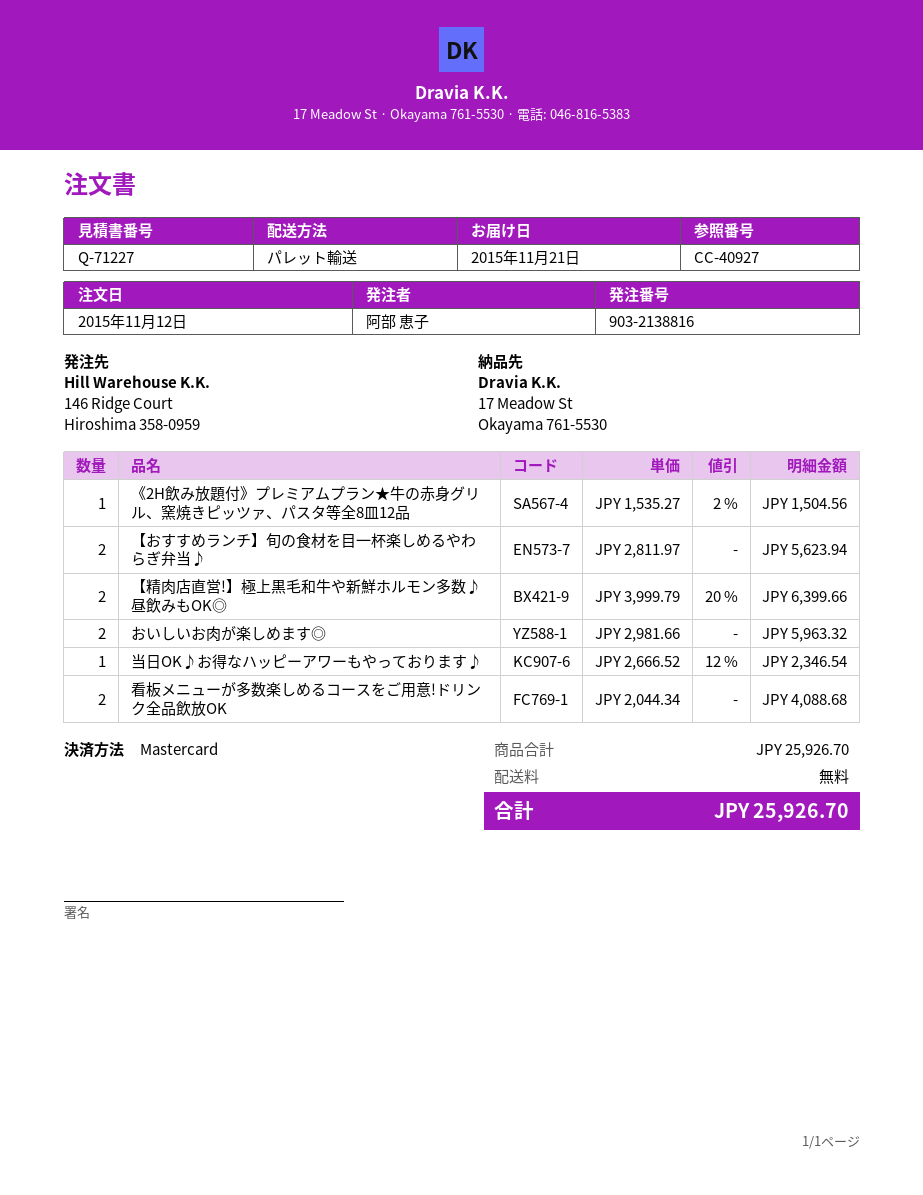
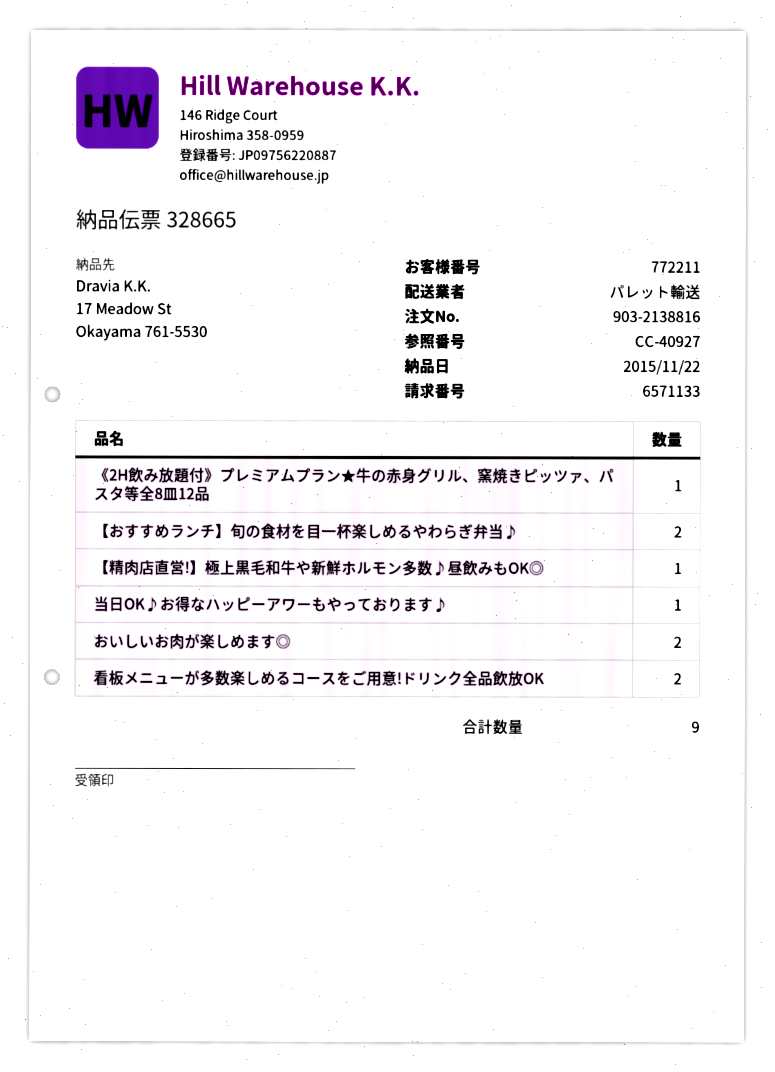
delivery date: 2015-11-21 -> 2015-11-22
【精肉店直営!】極上黒毛和牛や新鮮ホルモン多数♪昼飲みもOK◎: 2 -> 1

